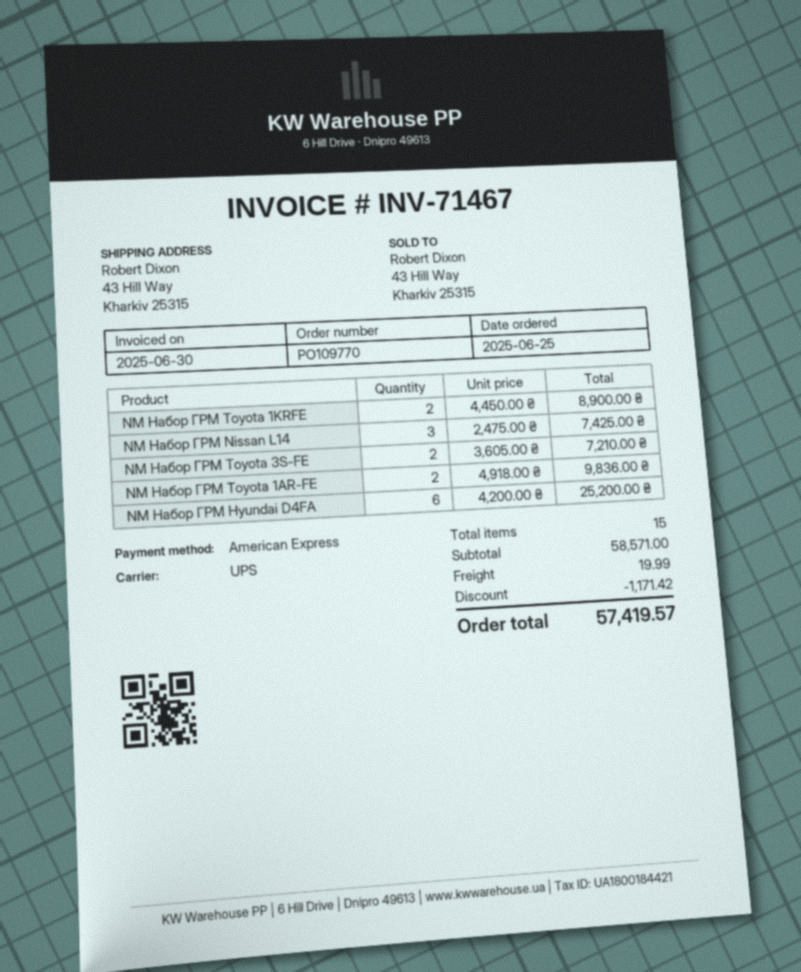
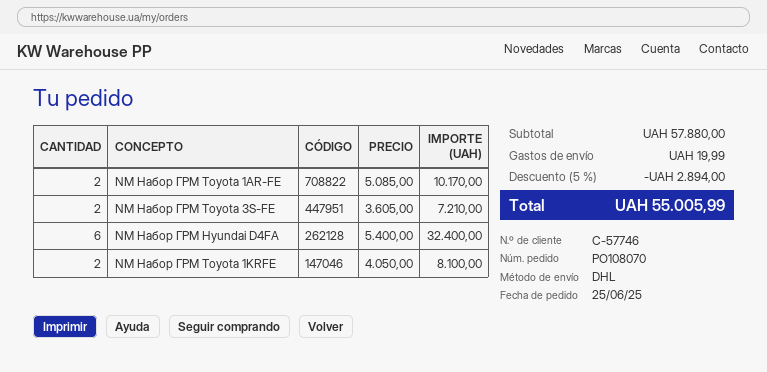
order number: PO109770 -> PO108070
shipping method: UPS -> DHL
NM Набор ГРМ Toyota 1KRFE: 2 x 4450.00 = 8900.00 -> 2 x 4050.00 = 8100.00
NM Набор ГРМ Nissan L14: 3 x 2475.00 = 7425.00 -> none
NM Набор ГРМ Toyota 1AR-FE: 2 x 4918.00 = 9836.00 -> 2 x 5085.00 = 10170.00
NM Набор ГРМ Hyundai D4FA: 6 x 4200.00 = 25200.00 -> 6 x 5400.00 = 32400.00
subtotal: 58571.00 -> 57880.00
discount: 1171.42 -> 2894.00
total: 57419.57 -> 55005.99

